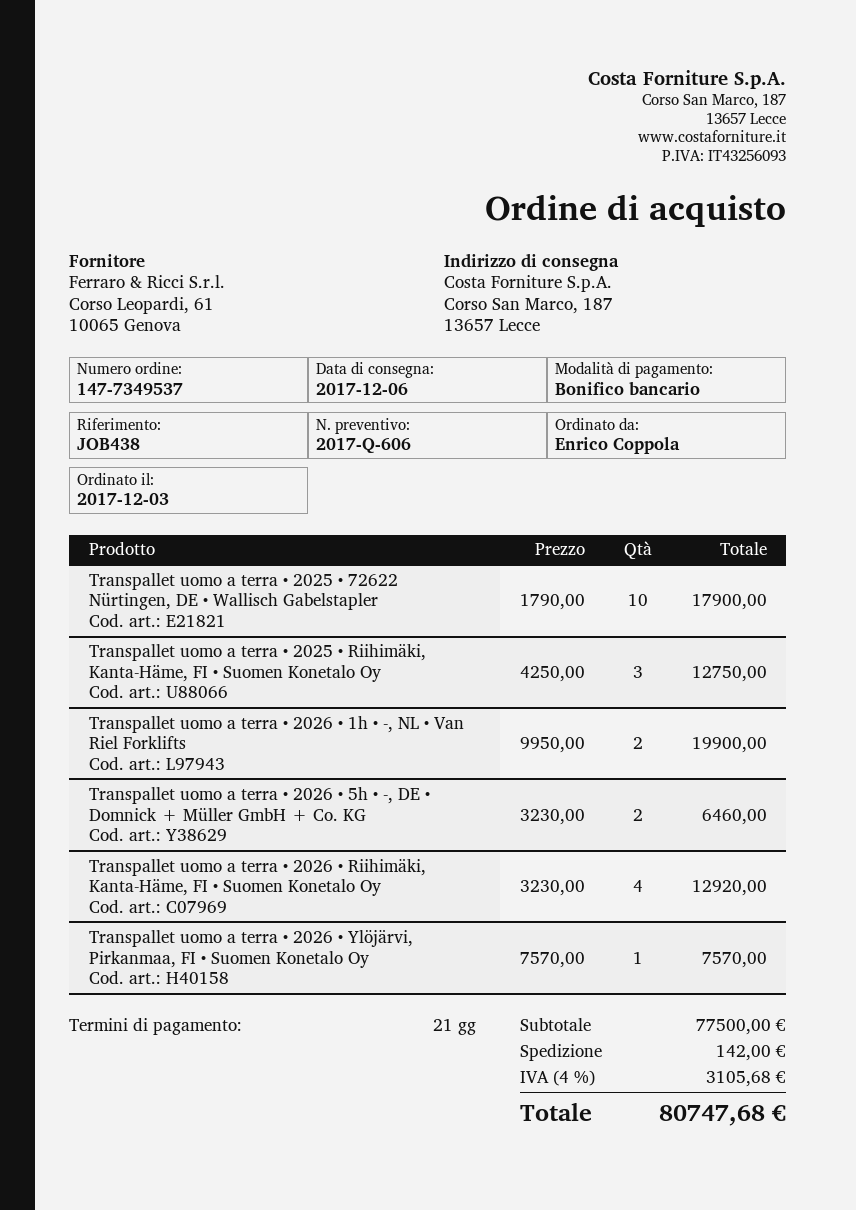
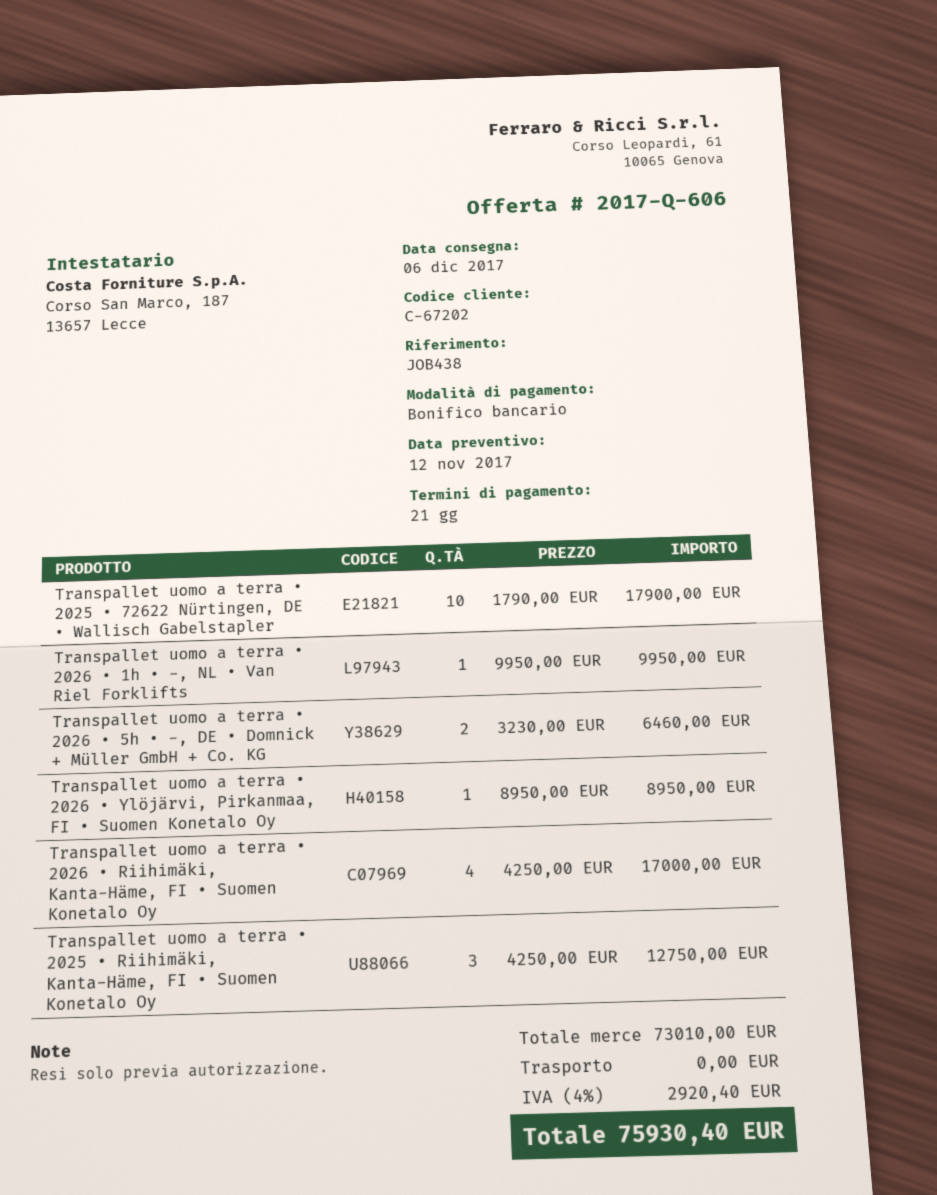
Transpallet uomo a terra • 2026 • 1h • -, NL • Van Riel Forklifts: 2 x 9950.00 = 19900.00 -> 1 x 9950.00 = 9950.00
Transpallet uomo a terra • 2026 • Riihimäki, Kanta-Häme, FI • Suomen Konetalo Oy: 4 x 3230.00 = 12920.00 -> 4 x 4250.00 = 17000.00
Transpallet uomo a terra • 2026 • Ylöjärvi, Pirkanmaa, FI • Suomen Konetalo Oy: 1 x 7570.00 = 7570.00 -> 1 x 8950.00 = 8950.00
subtotal: 77500.00 -> 73010.00
shipping: 142.00 -> 0.00
tax: 4% = 3105.68 -> 4% = 2920.40
total: 80747.68 -> 75930.40

